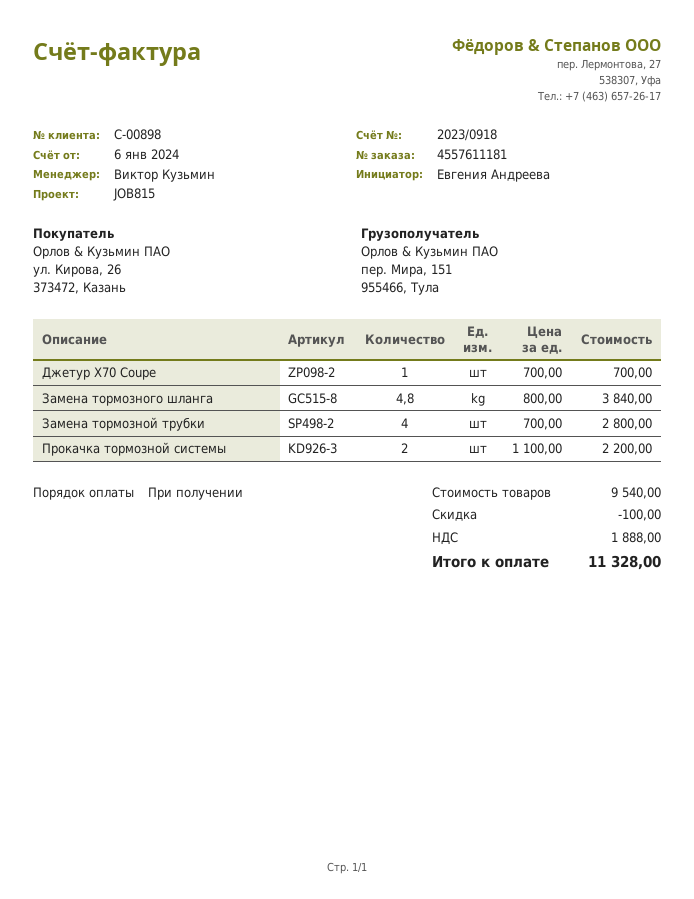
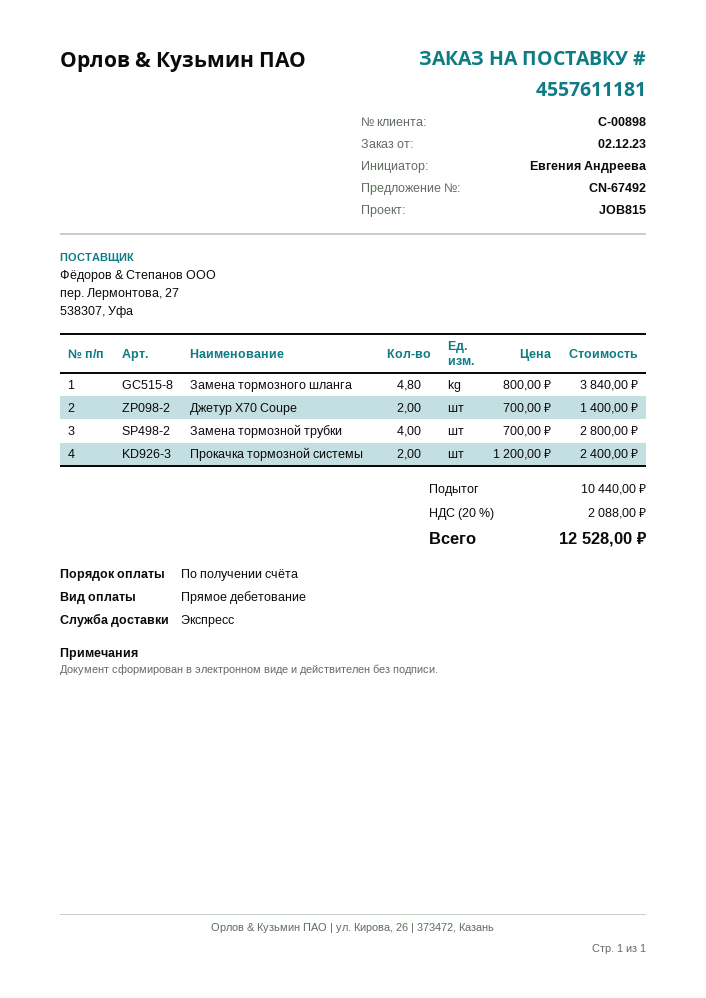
Джетур X70 Coupe: 1 x 700.00 = 700.00 -> 2 x 700.00 = 1400.00
Прокачка тормозной системы: 2 x 1100.00 = 2200.00 -> 2 x 1200.00 = 2400.00
subtotal: 9540.00 -> 10440.00
discount: 100.00 -> none
tax: 1888.00 -> 2088.00
total: 11328.00 -> 12528.00

